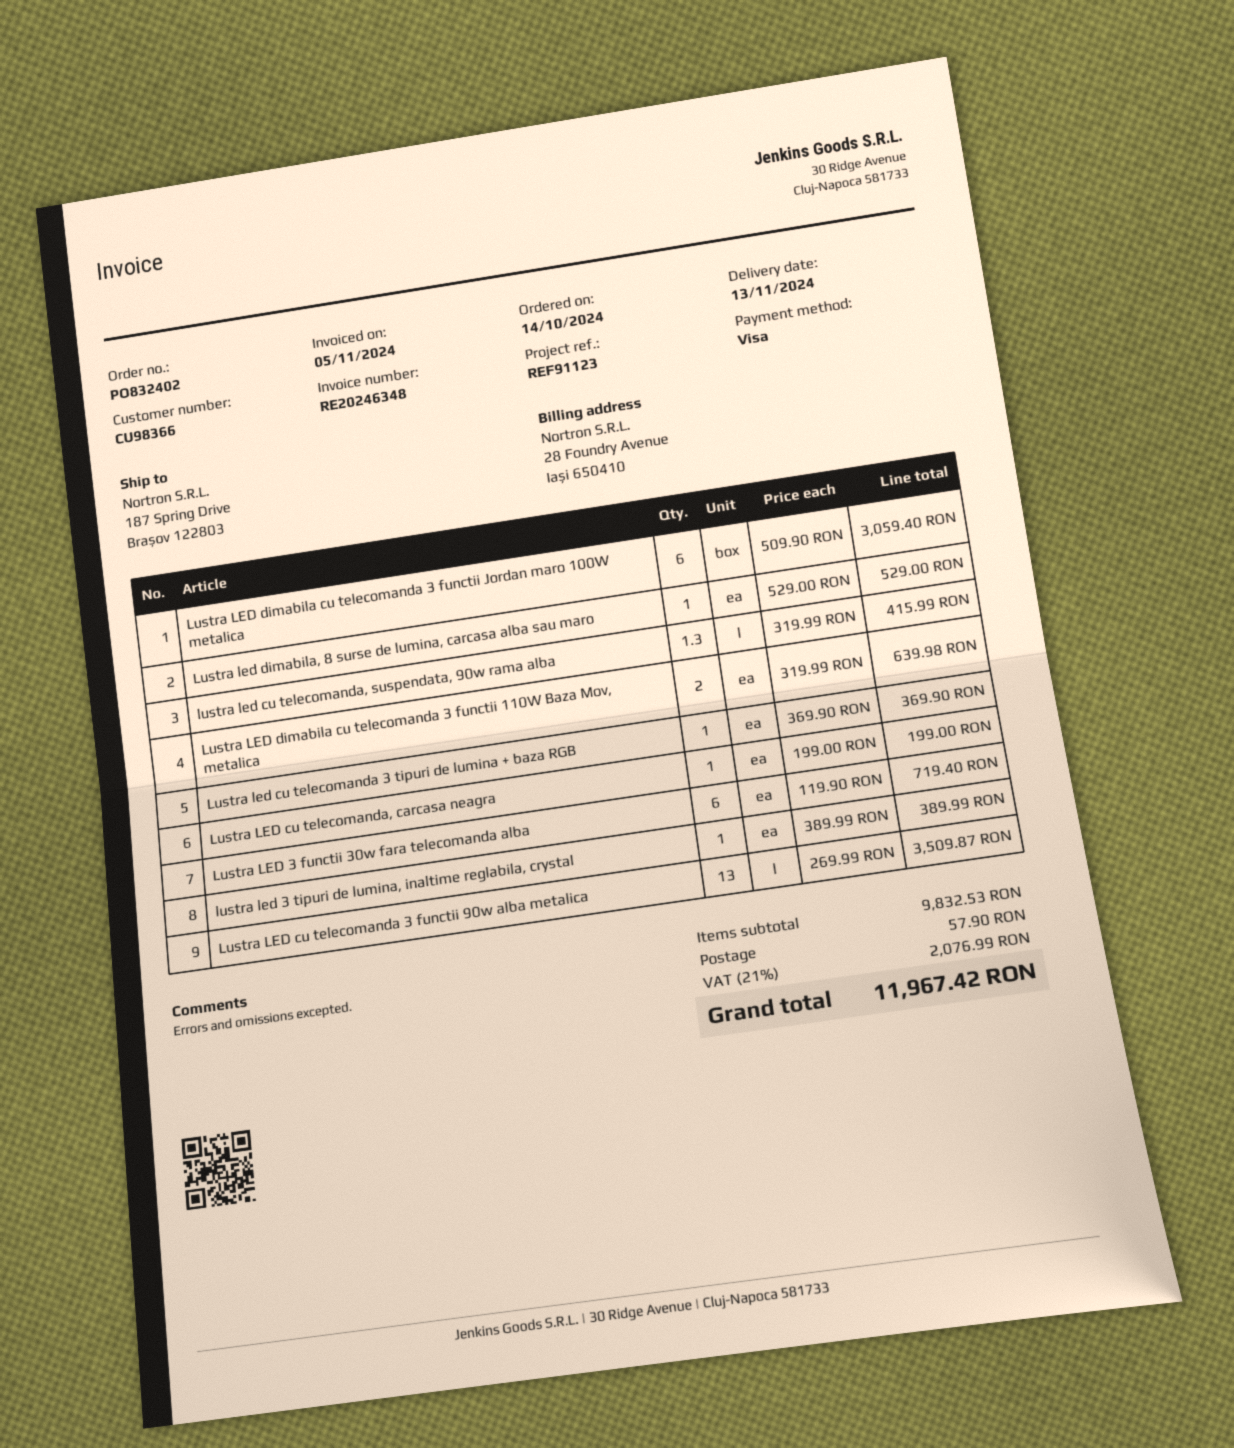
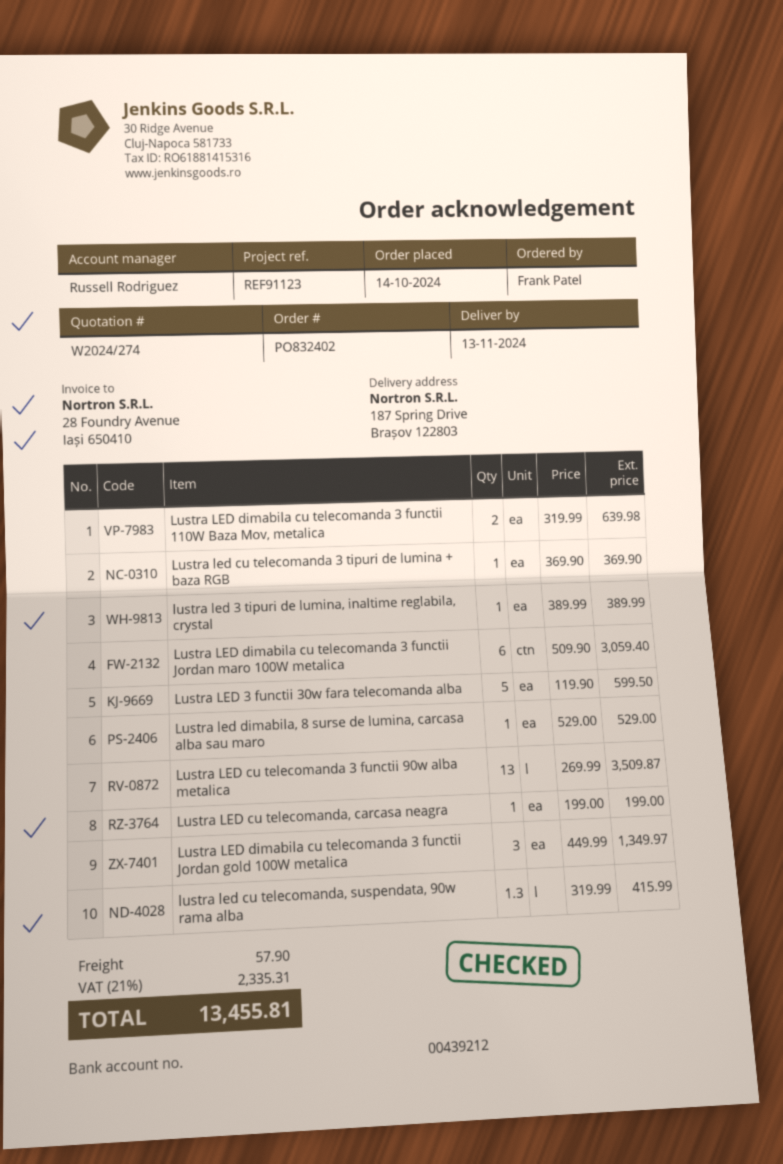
Lustra LED 3 functii 30w fara telecomanda alba: 6 x 119.90 = 719.40 -> 5 x 119.90 = 599.50
Lustra LED dimabila cu telecomanda 3 functii Jordan gold 100W metalica: none -> 3 x 449.99 = 1349.97
tax: 21% = 2076.99 -> 21% = 2335.31
total: 11967.42 -> 13455.81

